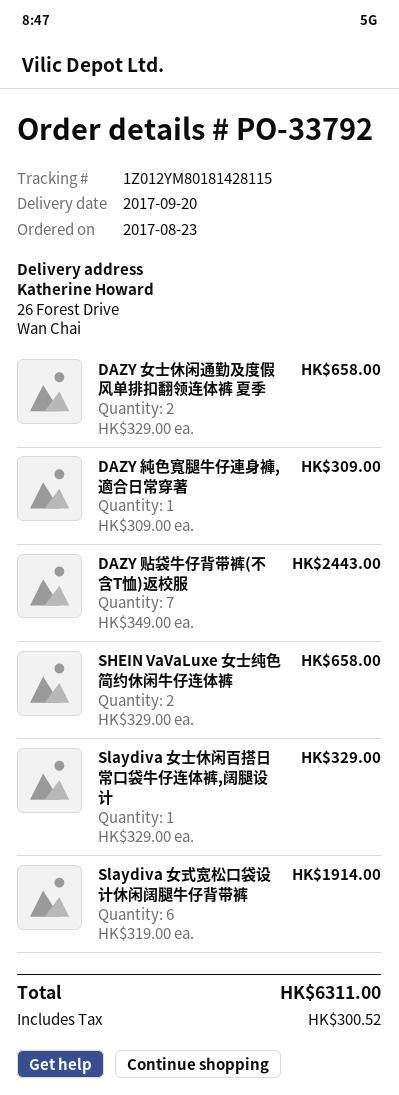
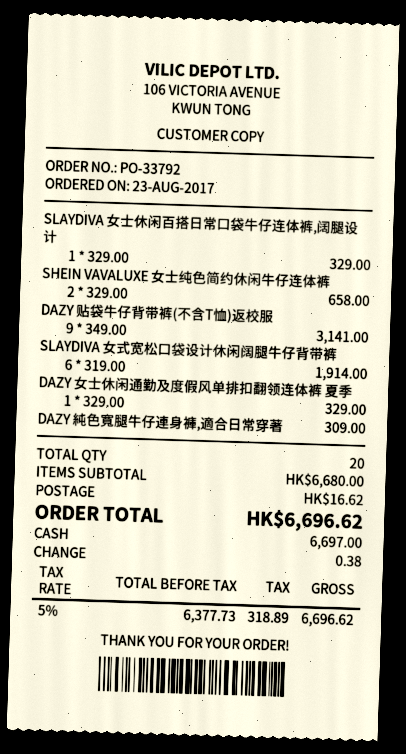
DAZY 女士休闲通勤及度假风单排扣翻领连体裤 夏季: 2 x 329.00 = 658.00 -> 1 x 329.00 = 329.00
DAZY 贴袋牛仔背带裤(不含T恤)返校服: 7 x 349.00 = 2443.00 -> 9 x 349.00 = 3141.00
shipping: none -> 16.62
tax: 300.52 -> 318.89
total: 6311.00 -> 6696.62

